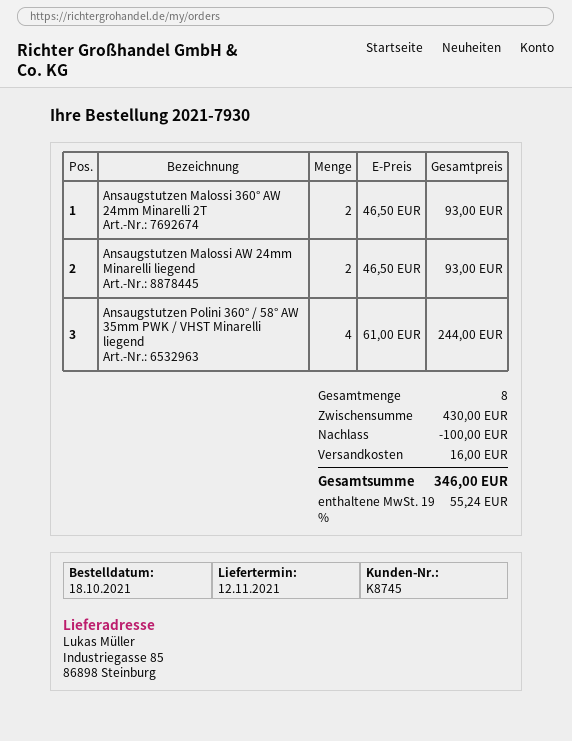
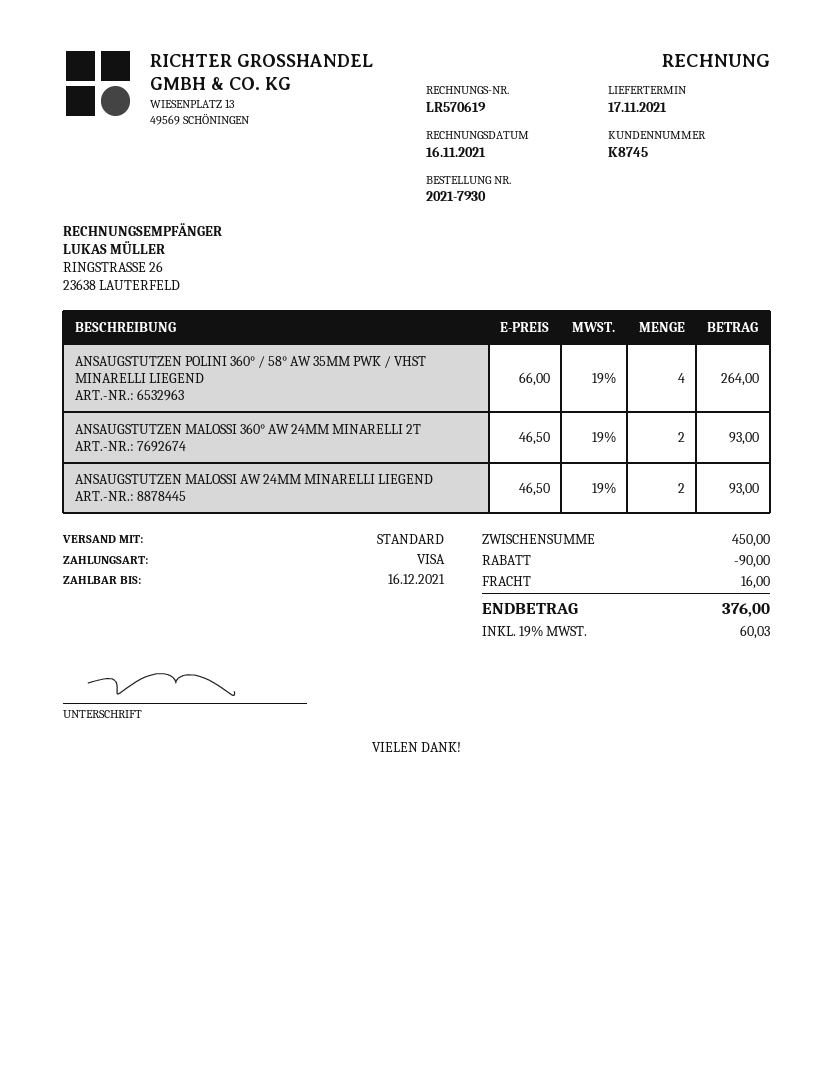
delivery date: 2021-11-12 -> 2021-11-17
Ansaugstutzen Polini 360° / 58° AW 35mm PWK / VHST Minarelli liegend: 4 x 61.00 = 244.00 -> 4 x 66.00 = 264.00
subtotal: 430.00 -> 450.00
discount: 100.00 -> 90.00
tax: 19% = 55.24 -> 19% = 60.03
total: 346.00 -> 376.00

